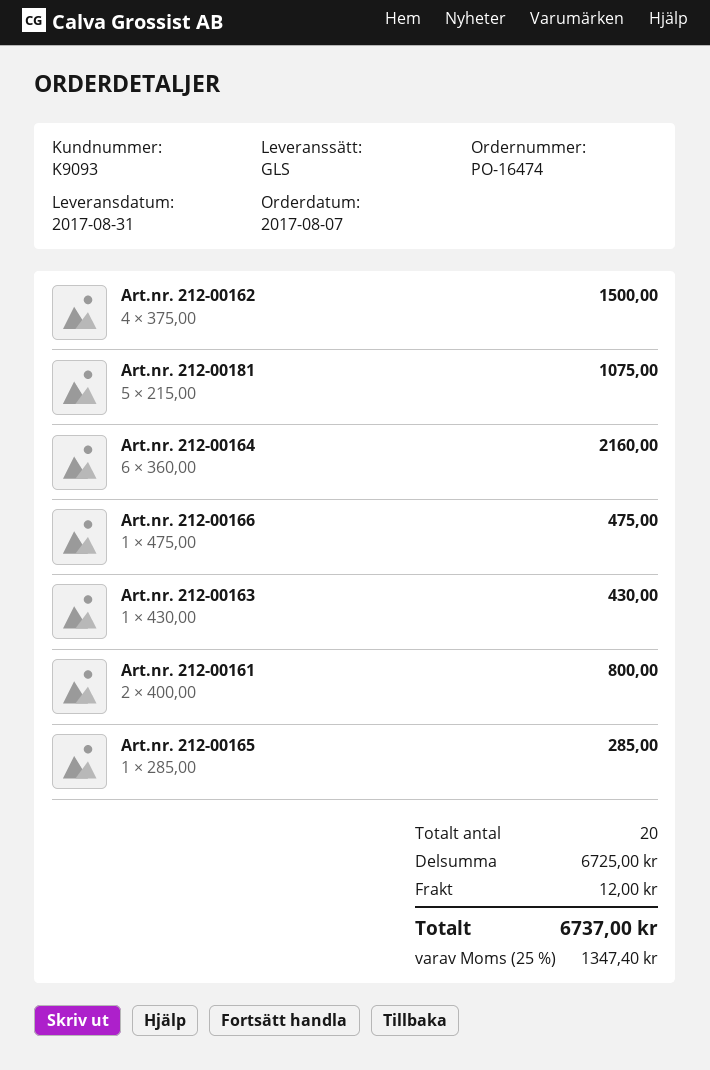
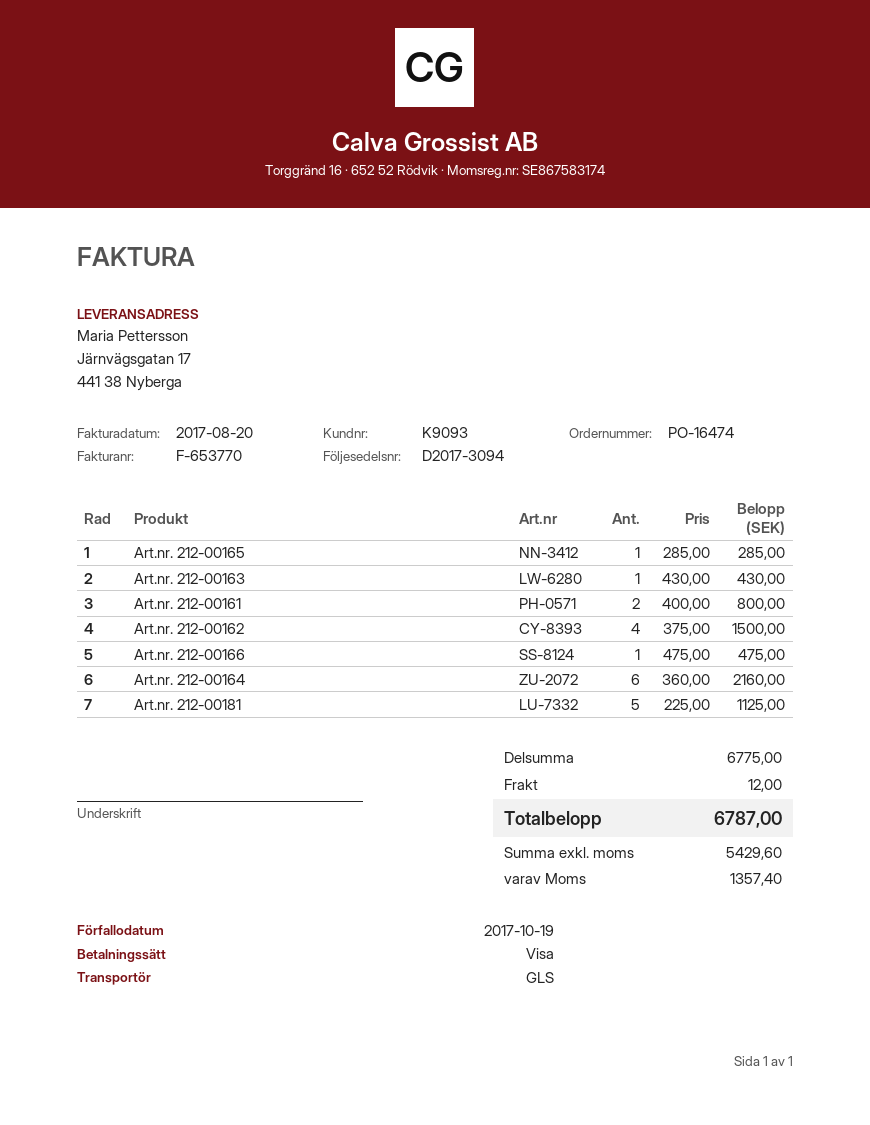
Art.nr. 212-00181: 5 x 215.00 = 1075.00 -> 5 x 225.00 = 1125.00
subtotal: 6725.00 -> 6775.00
tax: 1347.40 -> 1357.40
total: 6737.00 -> 6787.00

